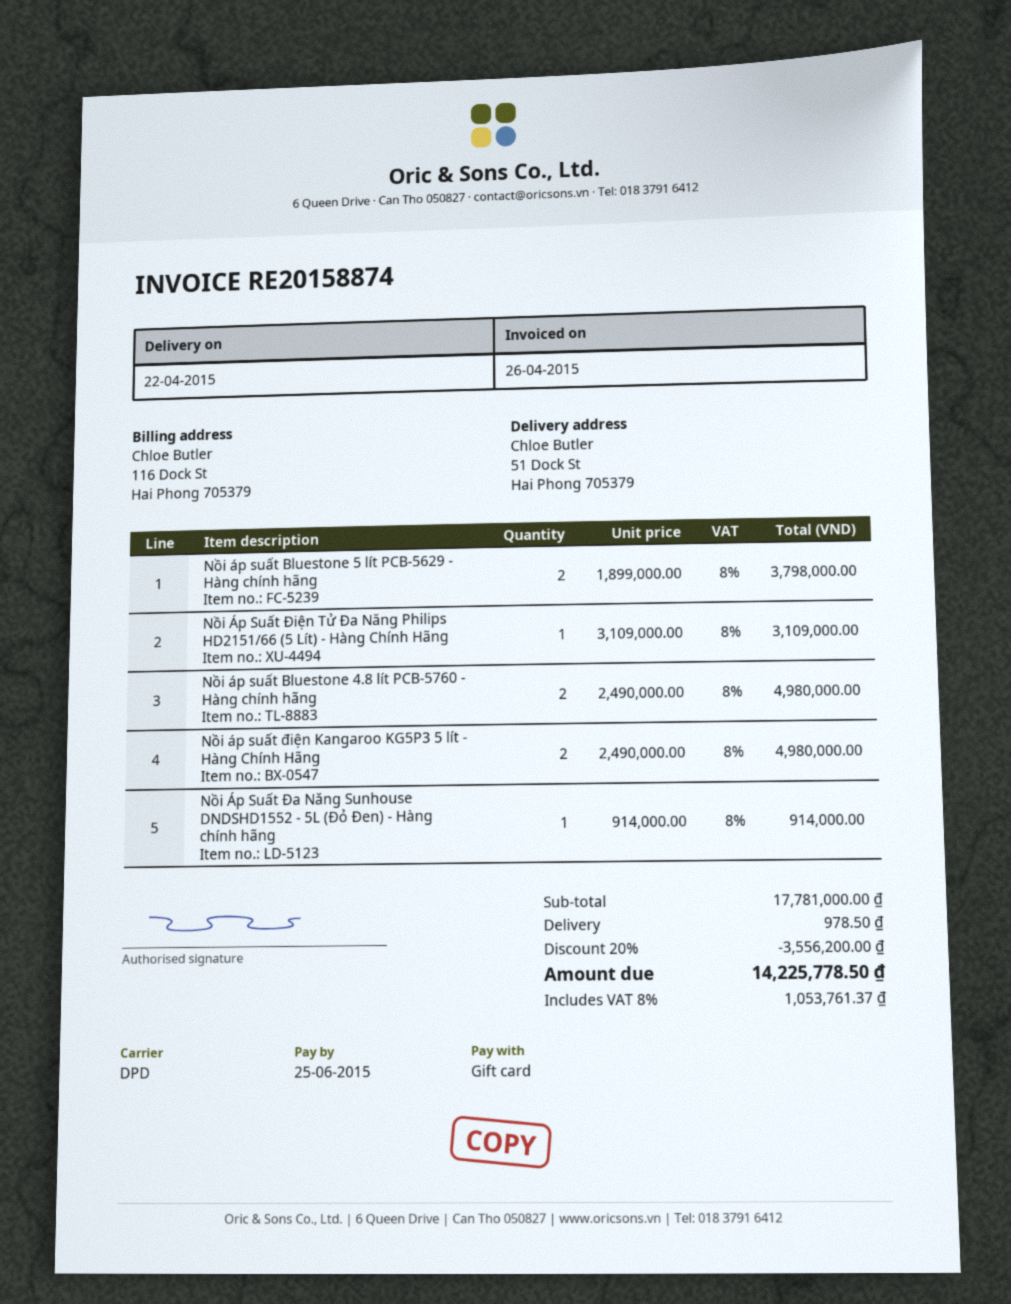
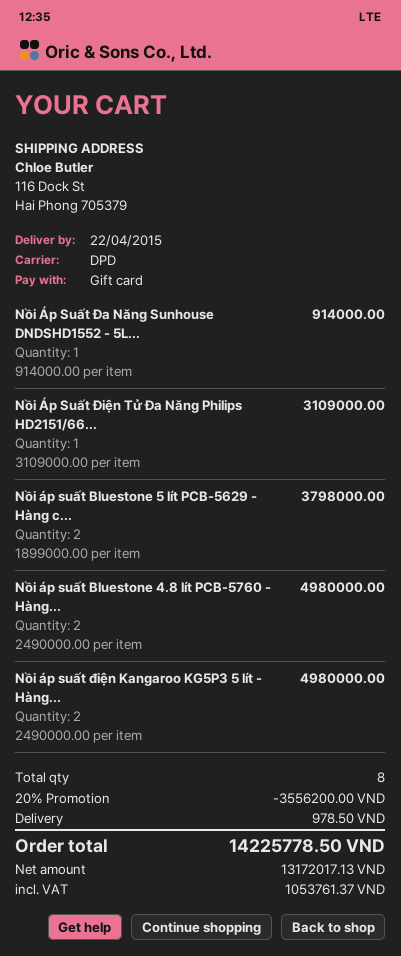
ship to: 51 Dock St, Hai Phong 705379 -> 116 Dock St, Hai Phong 705379

